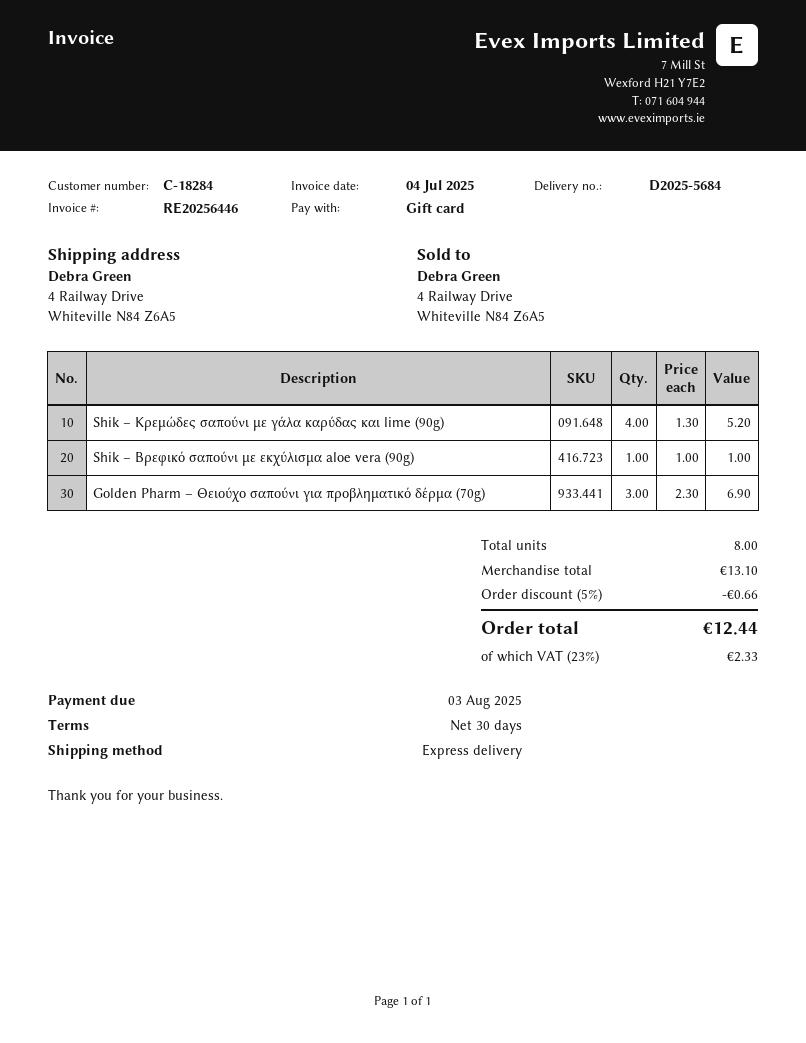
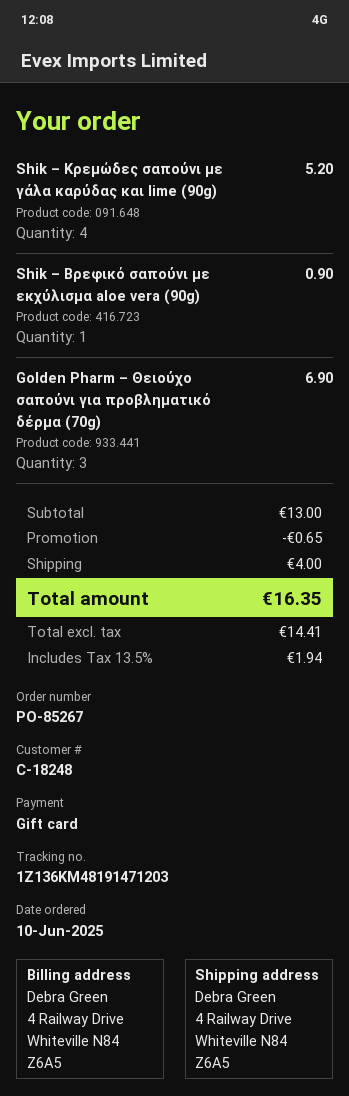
customer number: C-18284 -> C-18248
Shik – Βρεφικό σαπούνι με εκχύλισμα aloe vera (90g): 1 for 1.00 -> 1 for 0.90
subtotal: 13.10 -> 13.00
discount: 0.66 -> 0.65
shipping: none -> 4.00
tax: 23% = 2.33 -> 13.5% = 1.94
total: 12.44 -> 16.35

